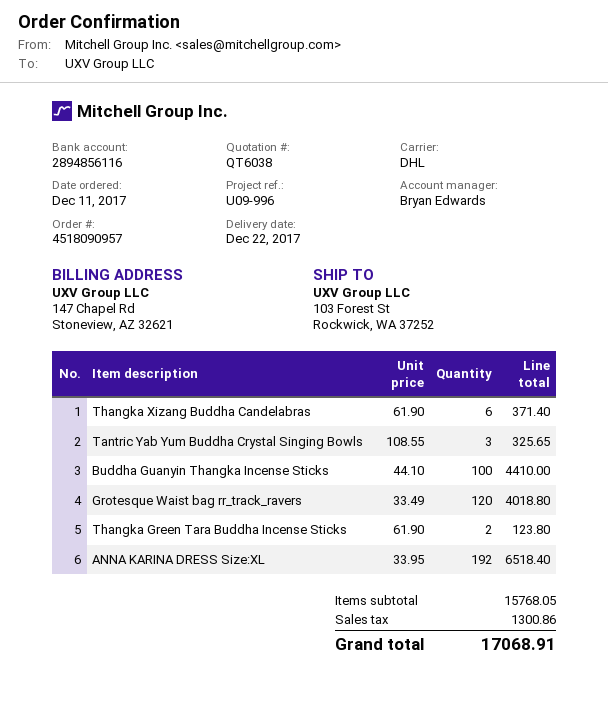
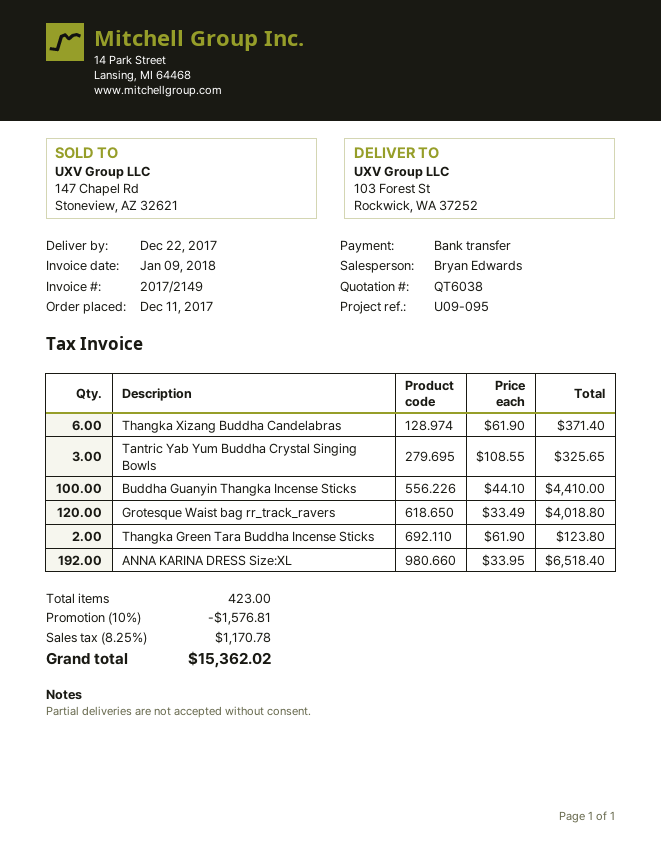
reference: U09-996 -> U09-095
discount: none -> 10% = 1576.81
tax: 1300.86 -> 1170.78
total: 17068.91 -> 15362.02

